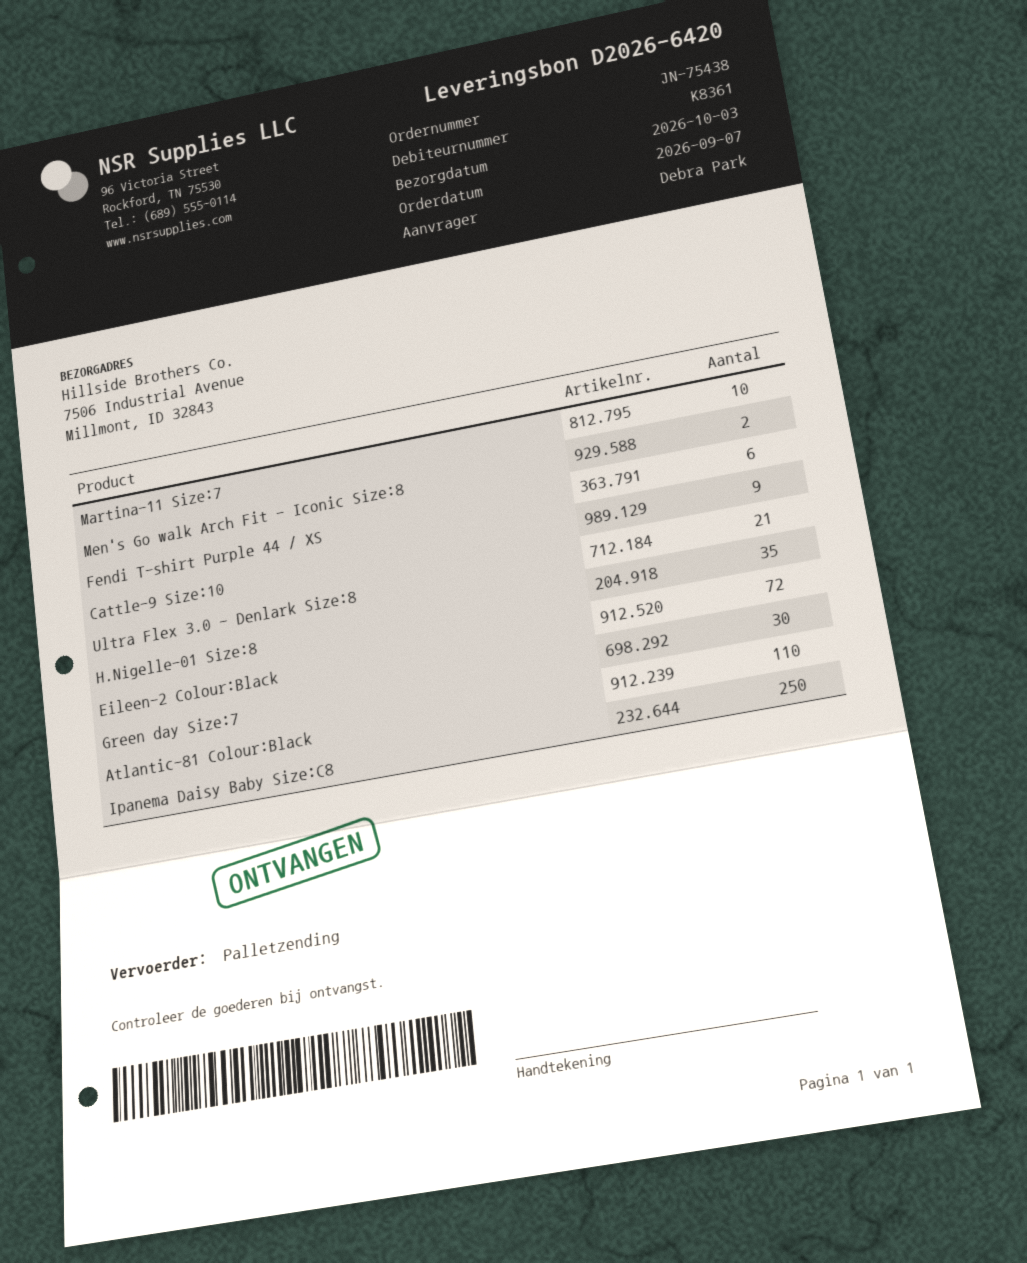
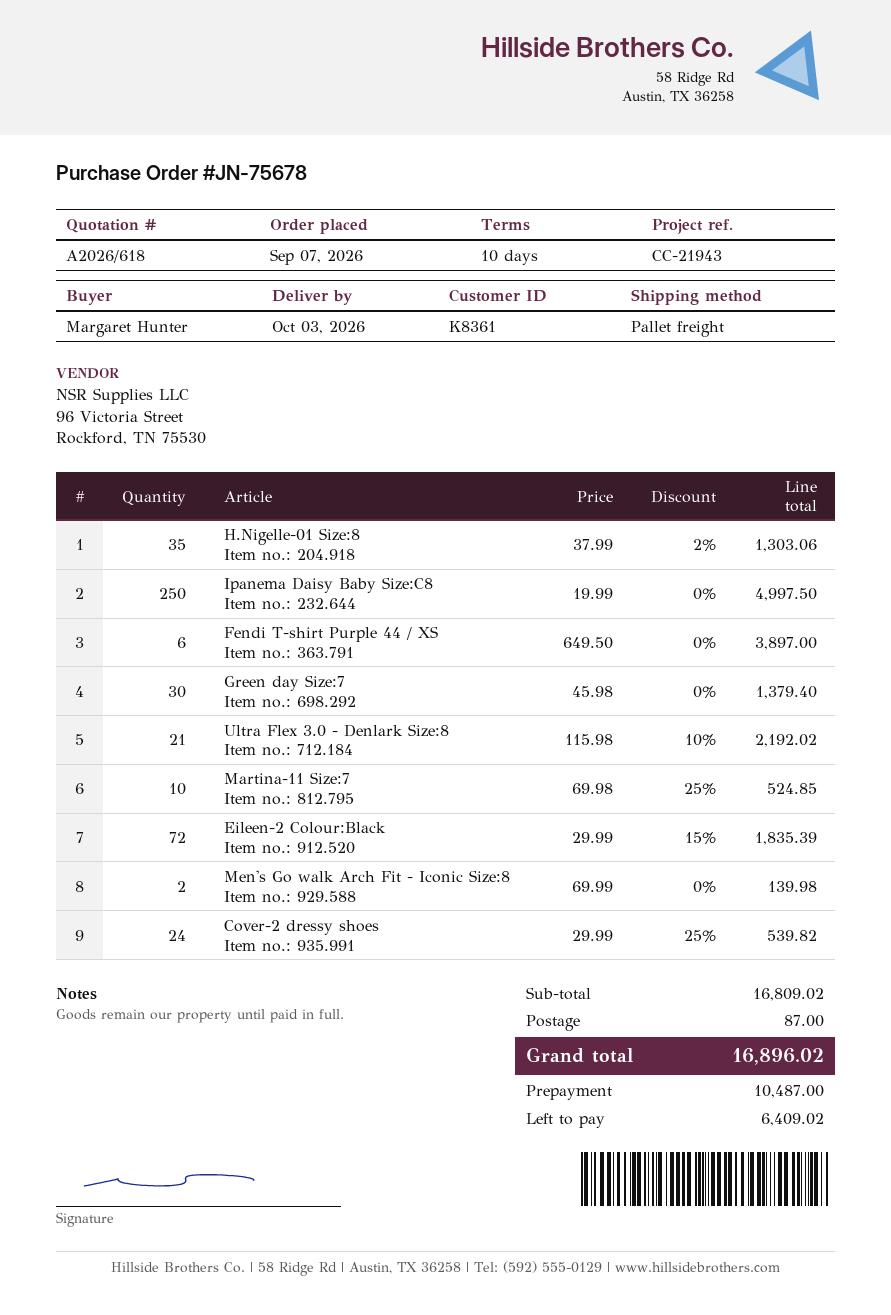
order number: JN-75438 -> JN-75678
ordered by: Debra Park -> Margaret Hunter
Cattle-9 Size:10: 9 -> none
Atlantic-81 Colour:Black: 110 -> none
Cover-2 dressy shoes: none -> 24

